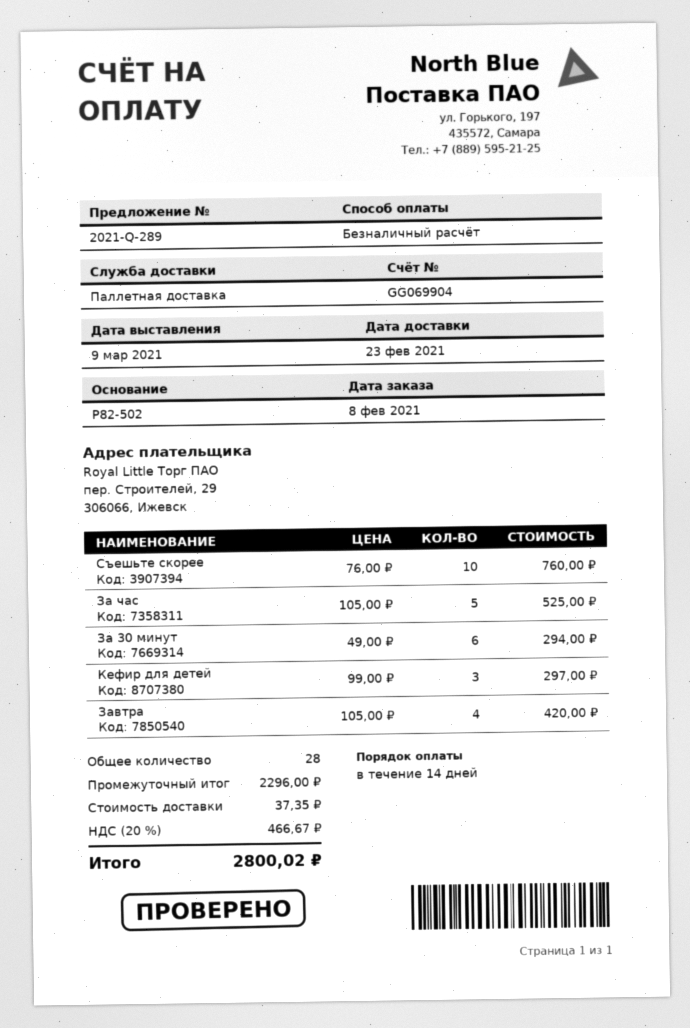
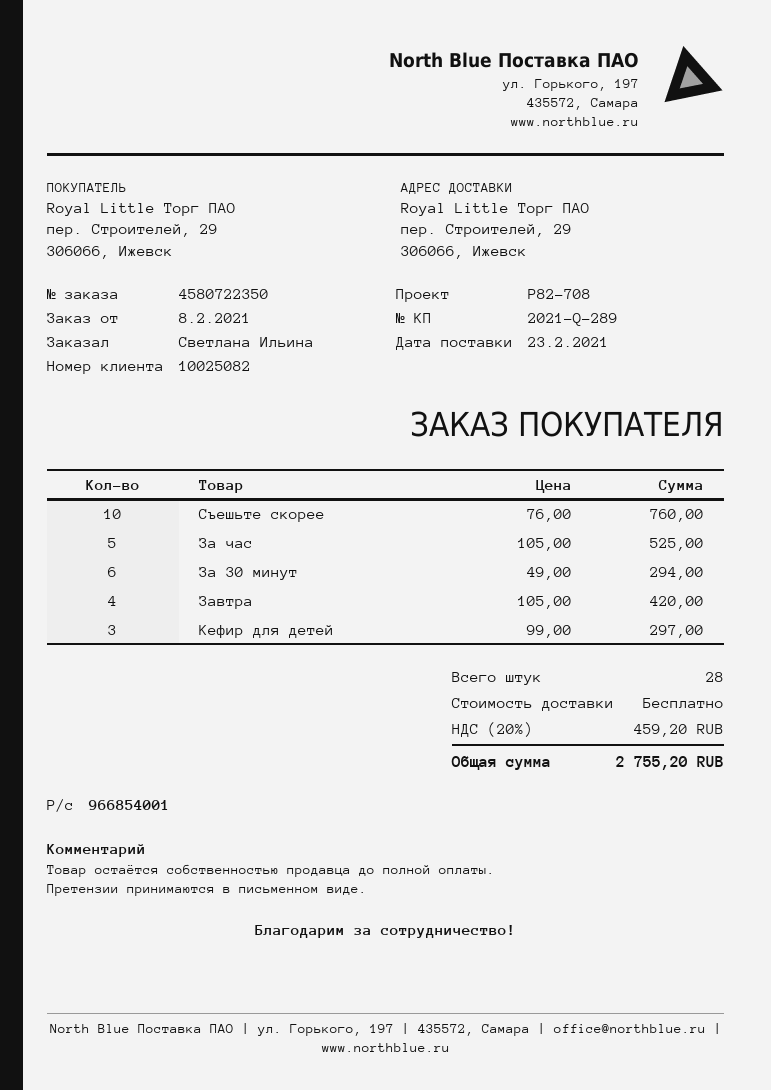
reference: P82-502 -> P82-708
shipping: 37.35 -> 0.00
tax: 20% = 466.67 -> 20% = 459.20
total: 2800.02 -> 2755.20

